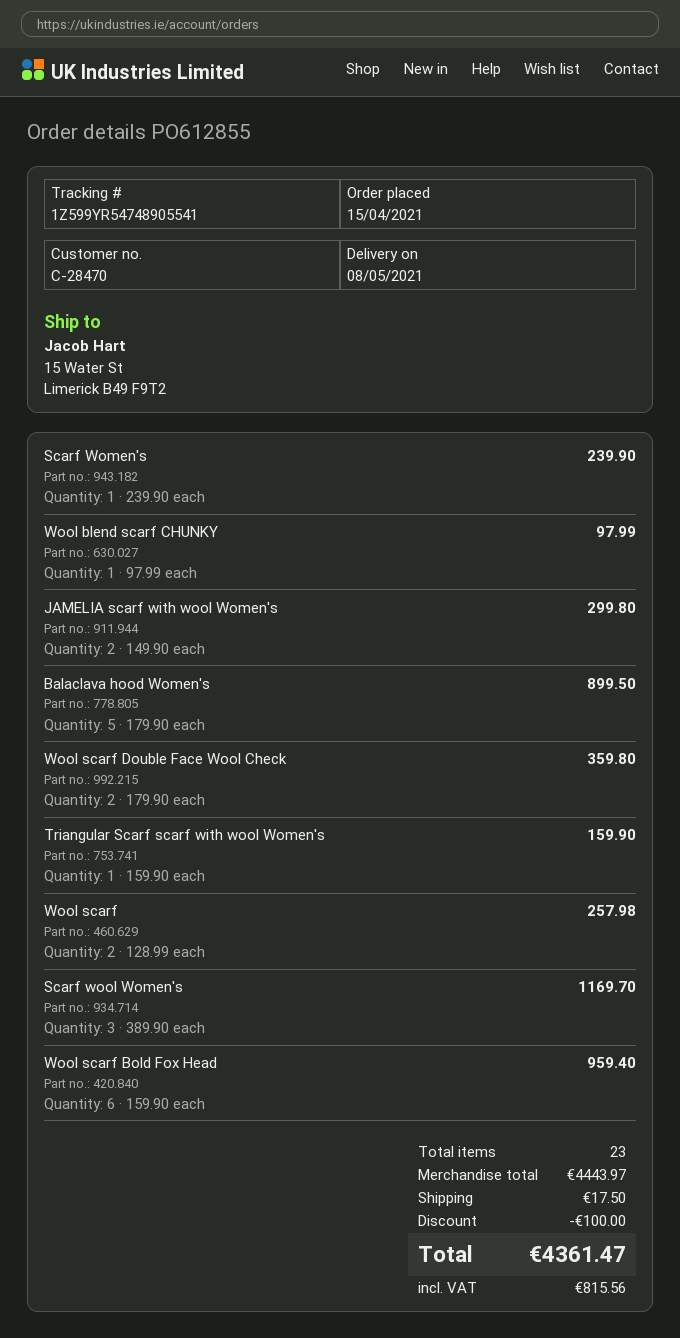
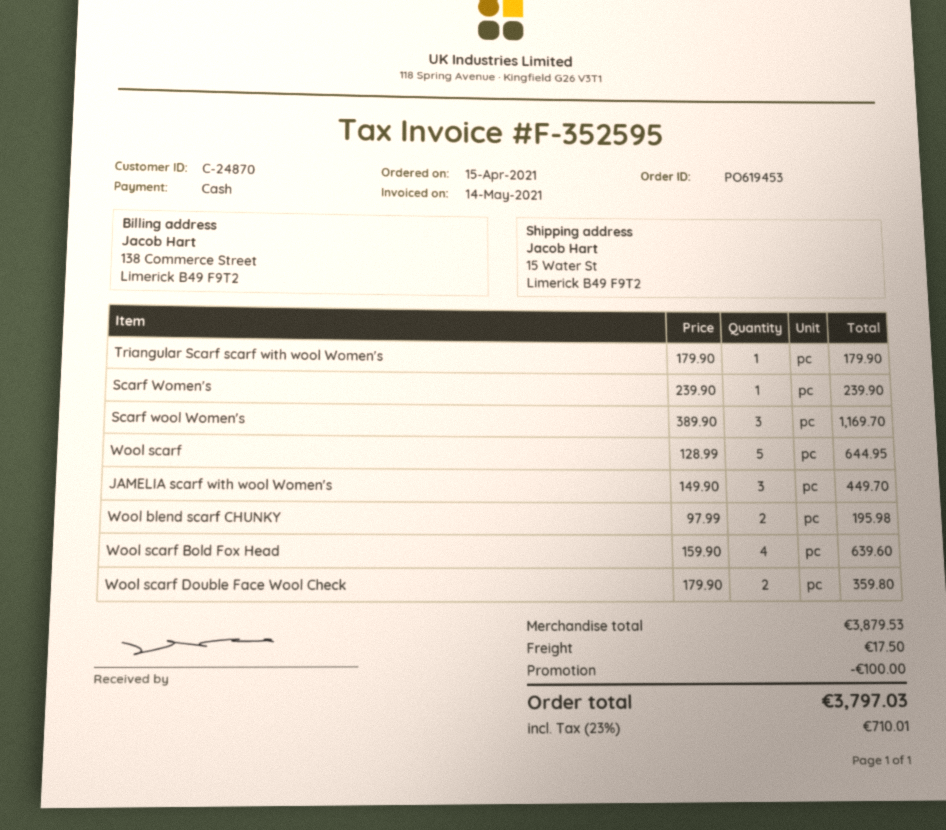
order number: PO612855 -> PO619453
customer number: C-28470 -> C-24870
Wool blend scarf CHUNKY: 1 x 97.99 = 97.99 -> 2 x 97.99 = 195.98
JAMELIA scarf with wool Women's: 2 x 149.90 = 299.80 -> 3 x 149.90 = 449.70
Balaclava hood Women's: 5 x 179.90 = 899.50 -> none
Triangular Scarf scarf with wool Women's: 1 x 159.90 = 159.90 -> 1 x 179.90 = 179.90
Wool scarf: 2 x 128.99 = 257.98 -> 5 x 128.99 = 644.95
Wool scarf Bold Fox Head: 6 x 159.90 = 959.40 -> 4 x 159.90 = 639.60
subtotal: 4443.97 -> 3879.53
tax: 815.56 -> 710.01
total: 4361.47 -> 3797.03

